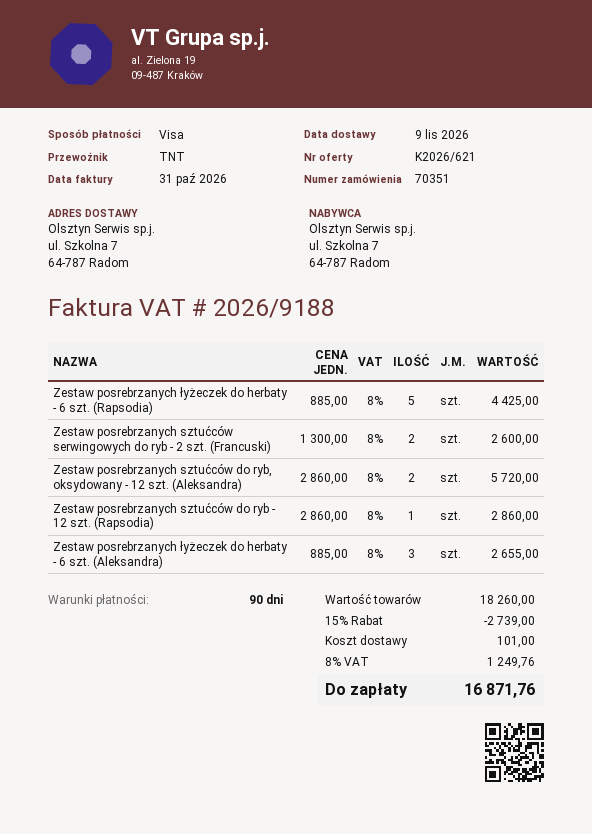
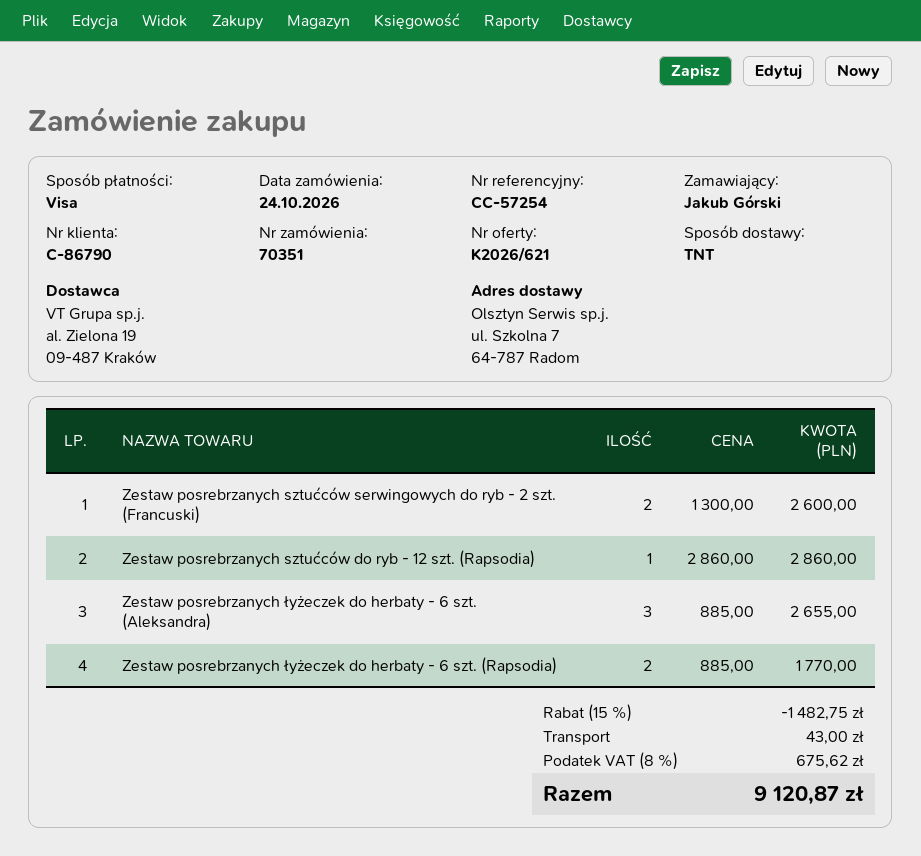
Zestaw posrebrzanych łyżeczek do herbaty - 6 szt. (Rapsodia): 5 x 885.00 = 4425.00 -> 2 x 885.00 = 1770.00
Zestaw posrebrzanych sztućców do ryb, oksydowany - 12 szt. (Aleksandra): 2 x 2860.00 = 5720.00 -> none
discount: 15% = 2739.00 -> 15% = 1482.75
shipping: 101.00 -> 43.00
tax: 8% = 1249.76 -> 8% = 675.62
total: 16871.76 -> 9120.87

